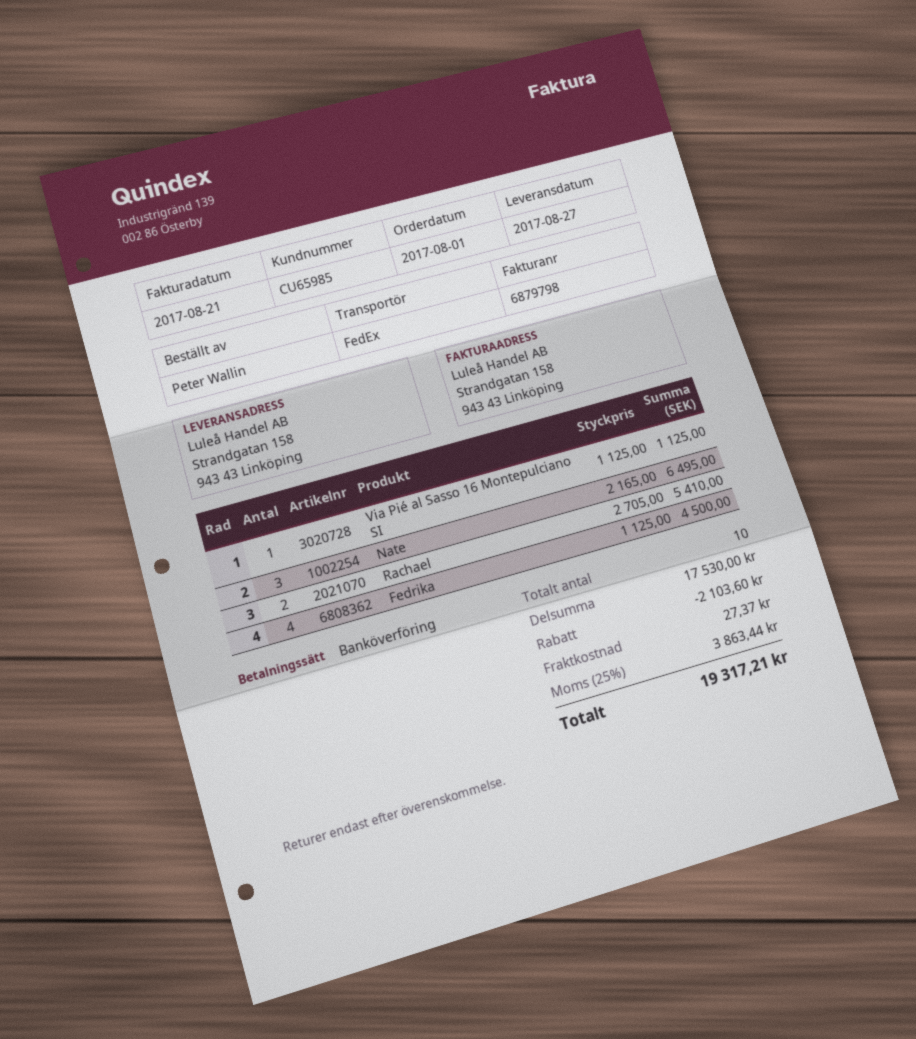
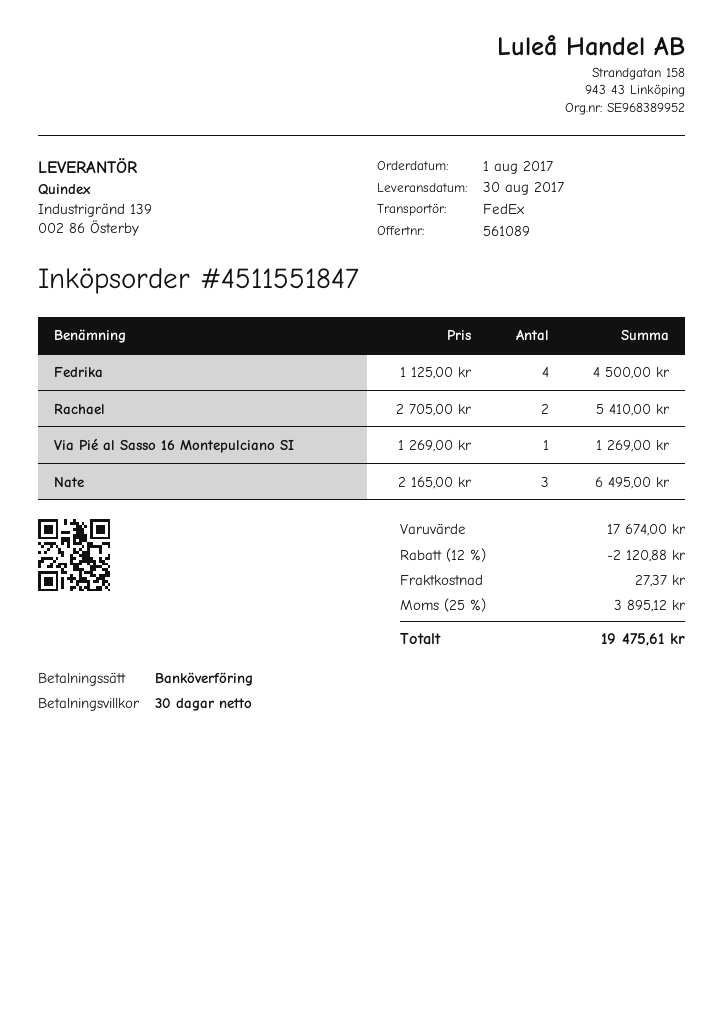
delivery date: 2017-08-27 -> 2017-08-30
Via Pié al Sasso 16 Montepulciano SI: 1 x 1125.00 = 1125.00 -> 1 x 1269.00 = 1269.00
subtotal: 17530.00 -> 17674.00
discount: 2103.60 -> 2120.88
tax: 25% = 3863.44 -> 25% = 3895.12
total: 19317.21 -> 19475.61

